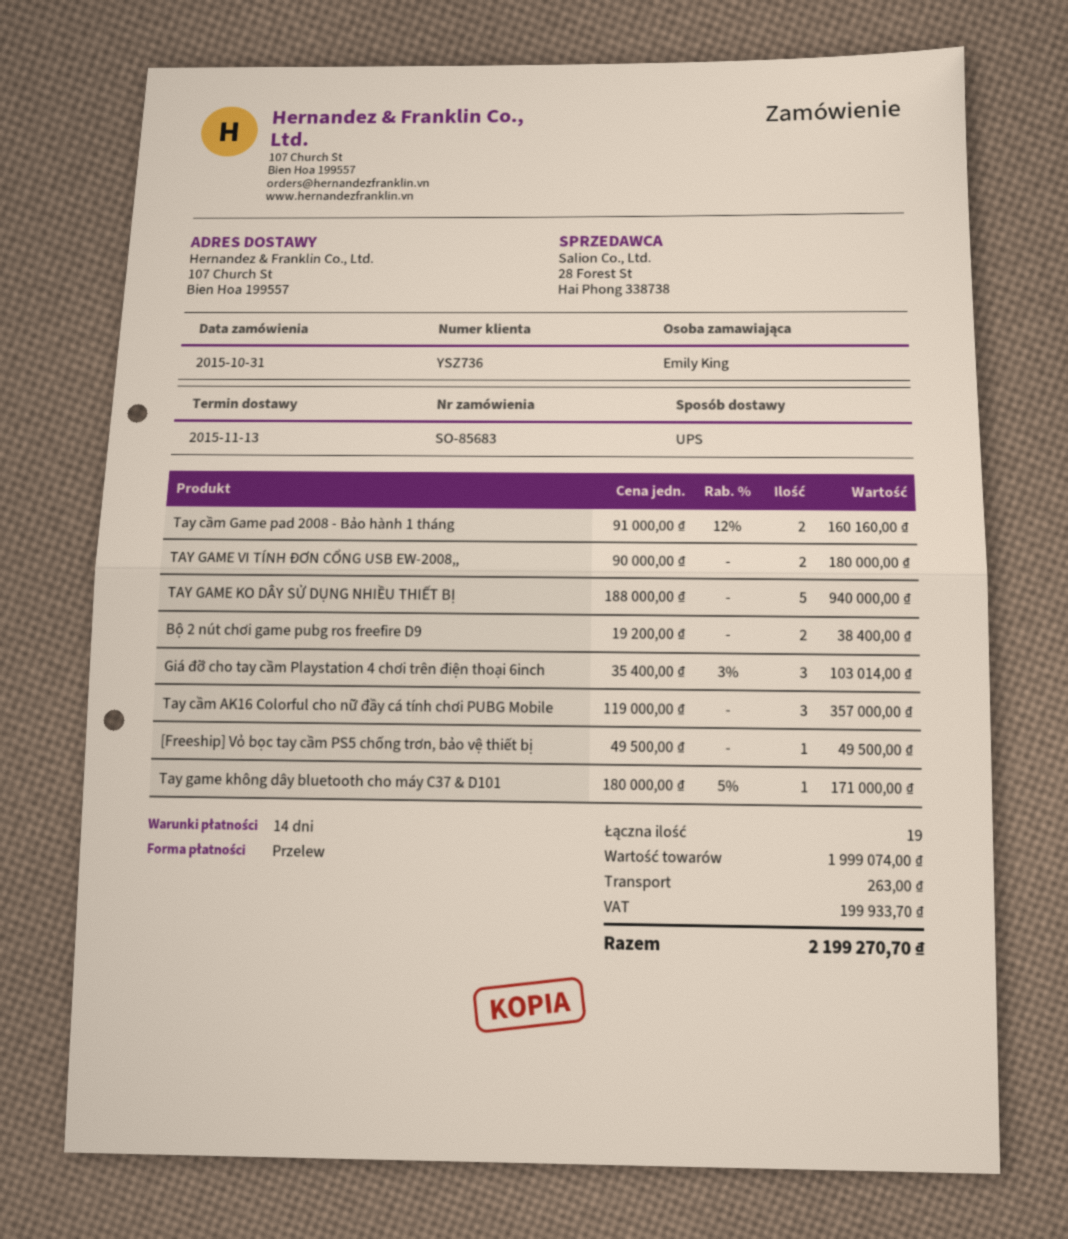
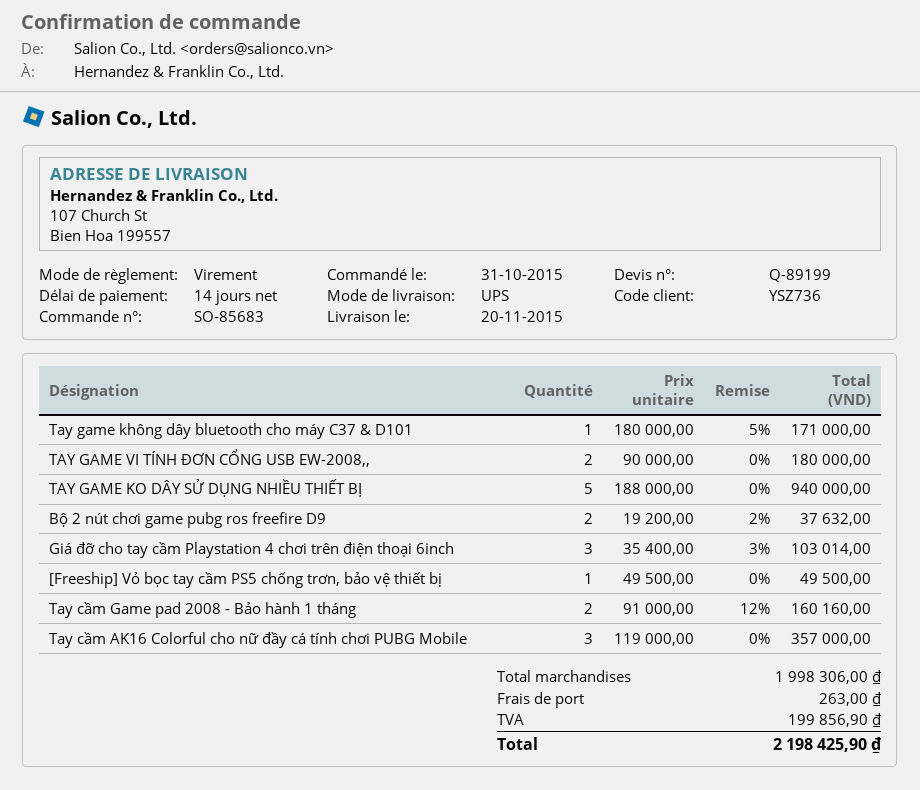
delivery date: 2015-11-13 -> 2015-11-20
Bộ 2 nút chơi game pubg ros freefire D9: 2 x 19200.00 = 38400.00 -> 2 x 19200.00 - 2% = 37632.00
subtotal: 1999074.00 -> 1998306.00
tax: 199933.70 -> 199856.90
total: 2199270.70 -> 2198425.90

